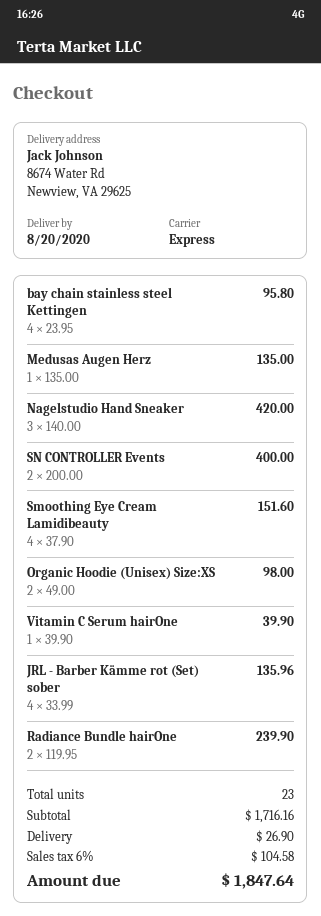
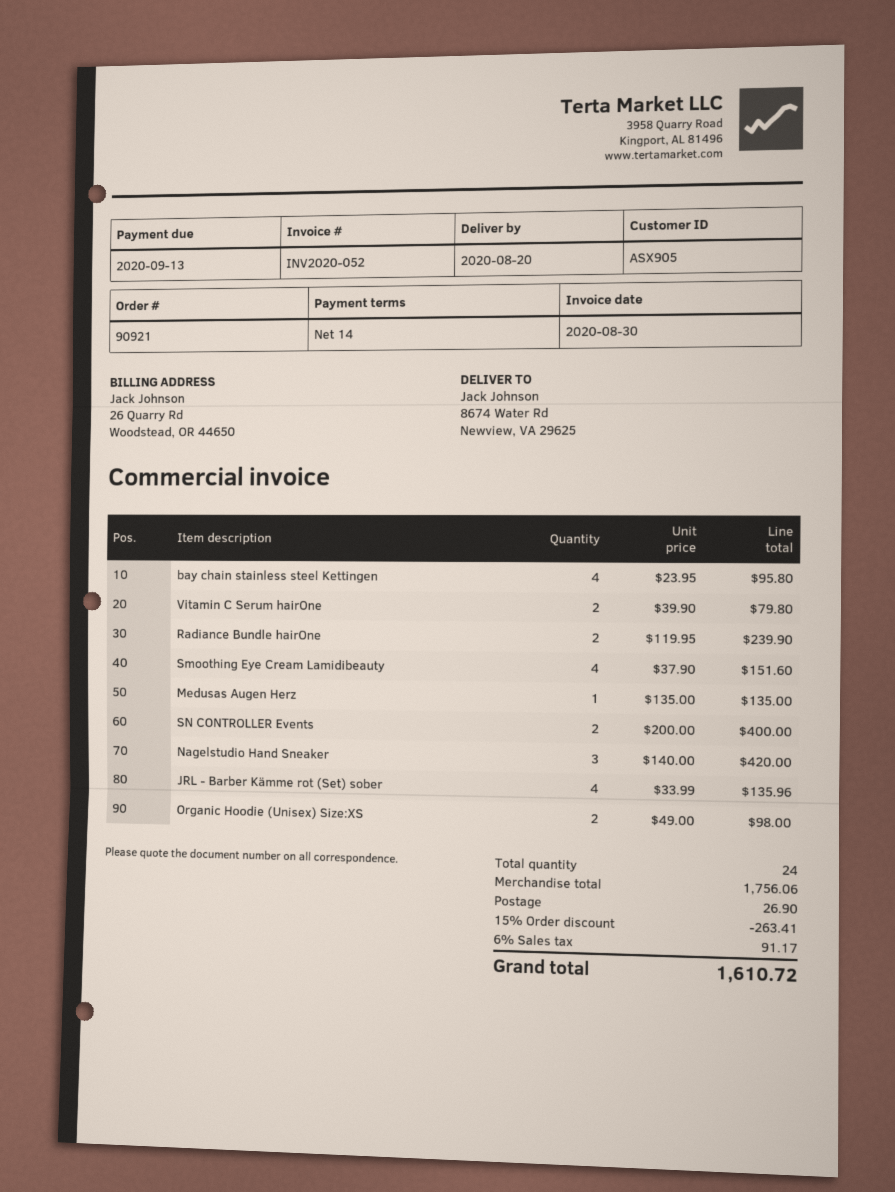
Vitamin C Serum hairOne: 1 x 39.90 = 39.90 -> 2 x 39.90 = 79.80
total quantity: 23 -> 24
subtotal: 1716.16 -> 1756.06
discount: none -> 15% = 263.41
tax: 6% = 104.58 -> 6% = 91.17
total: 1847.64 -> 1610.72

